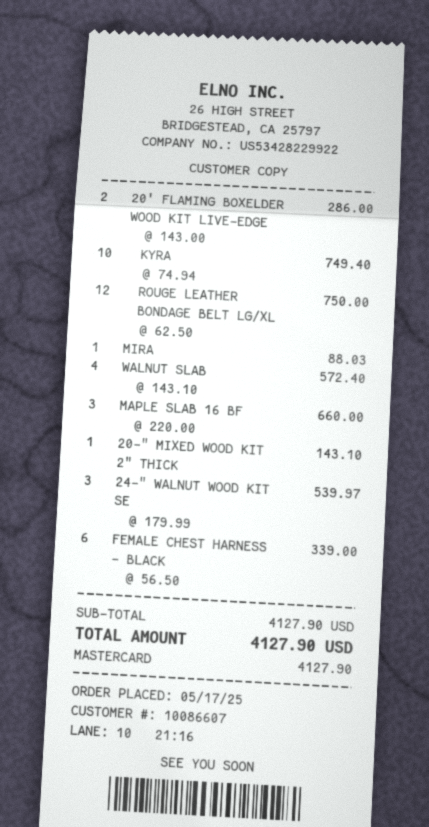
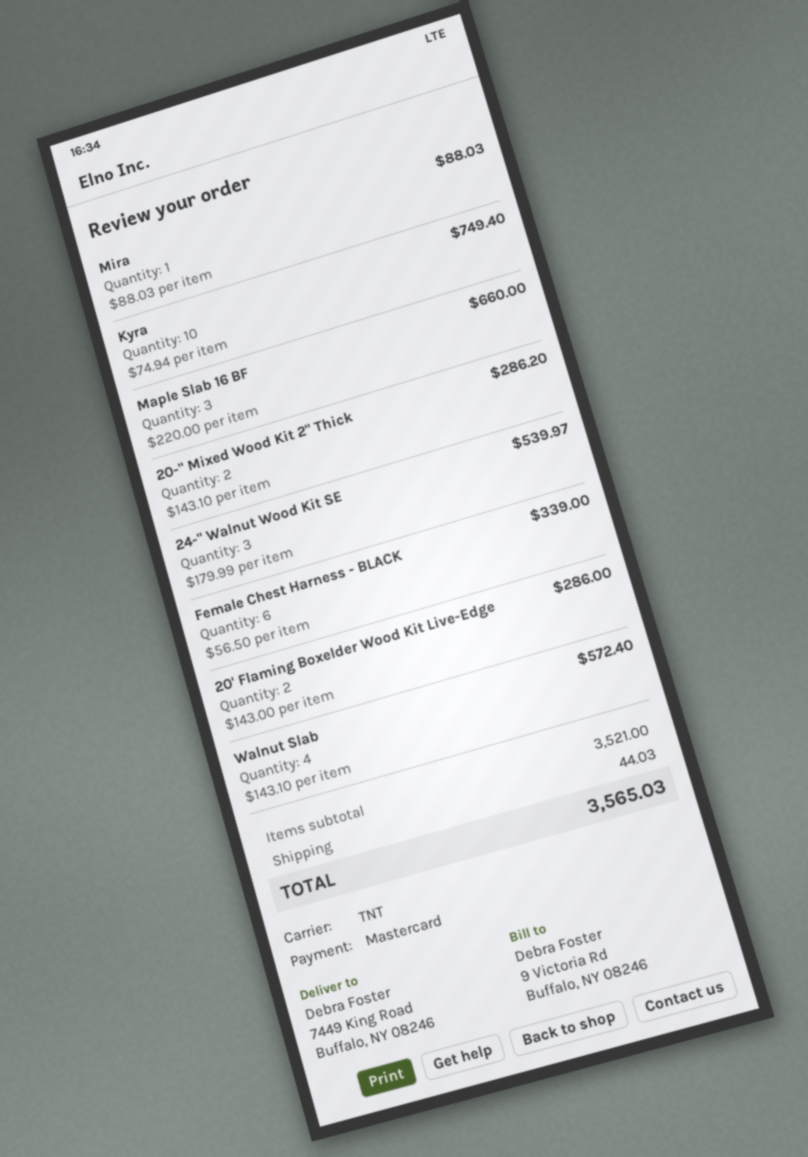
ROUGE LEATHER BONDAGE BELT LG/XL: 12 x 62.50 = 750.00 -> none
20-" MIXED WOOD KIT 2" THICK: 1 x 143.10 = 143.10 -> 2 x 143.10 = 286.20
subtotal: 4127.90 -> 3521.00
shipping: none -> 44.03
total: 4127.90 -> 3565.03

